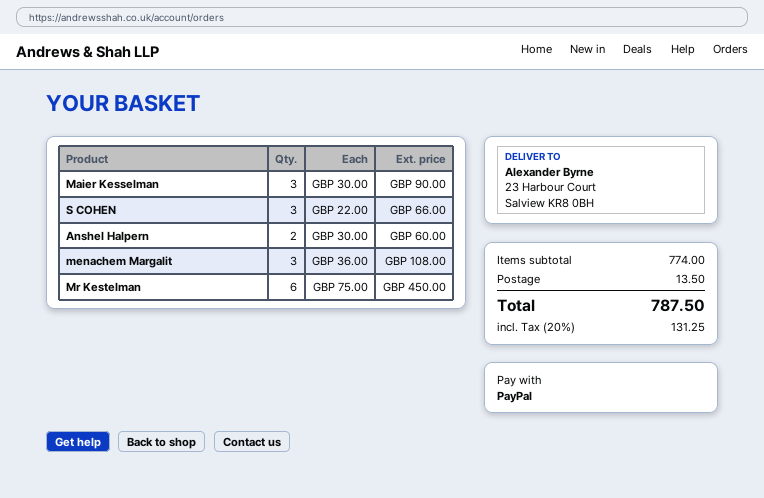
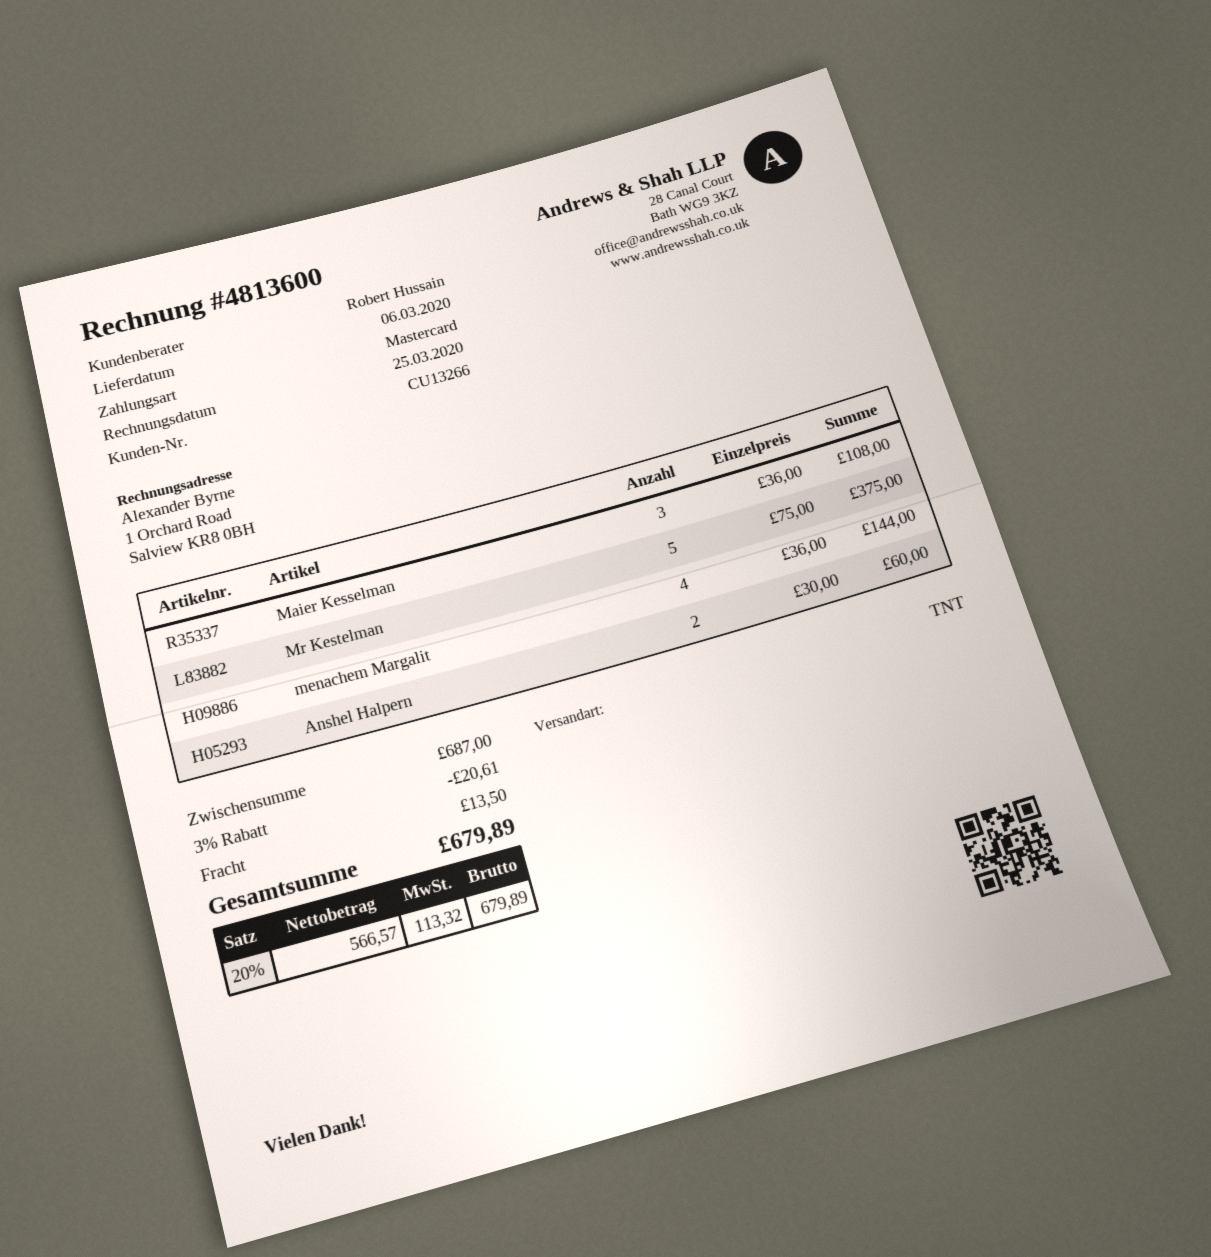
payment method: PayPal -> Mastercard
Maier Kesselman: 3 x 30.00 = 90.00 -> 3 x 36.00 = 108.00
S COHEN: 3 x 22.00 = 66.00 -> none
menachem Margalit: 3 x 36.00 = 108.00 -> 4 x 36.00 = 144.00
Mr Kestelman: 6 x 75.00 = 450.00 -> 5 x 75.00 = 375.00
subtotal: 774.00 -> 687.00
discount: none -> 3% = 20.61
tax: 20% = 131.25 -> 20% = 113.32
total: 787.50 -> 679.89

